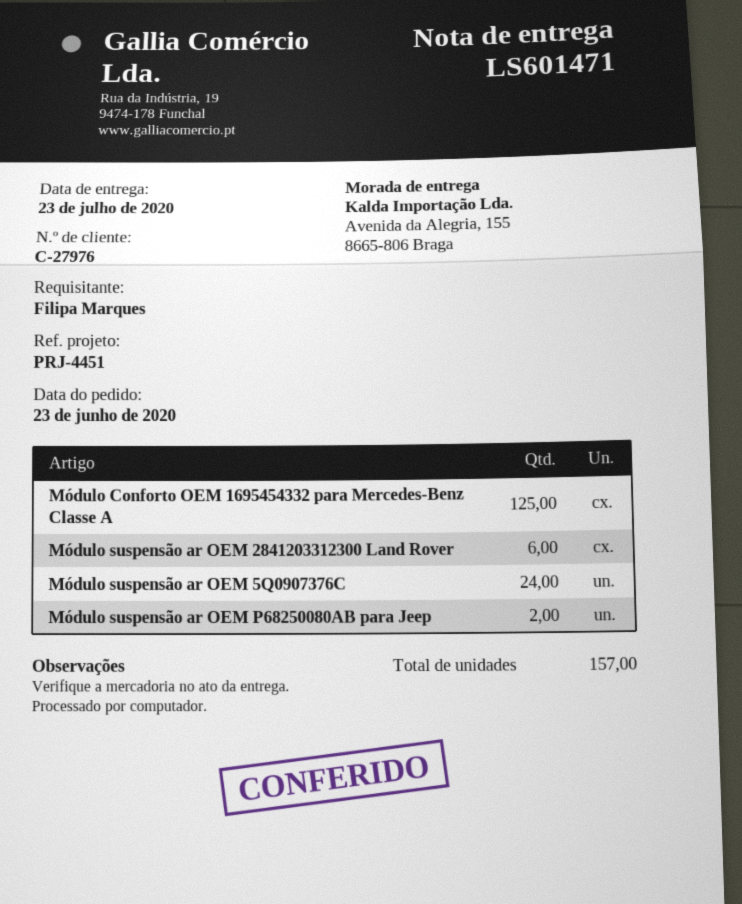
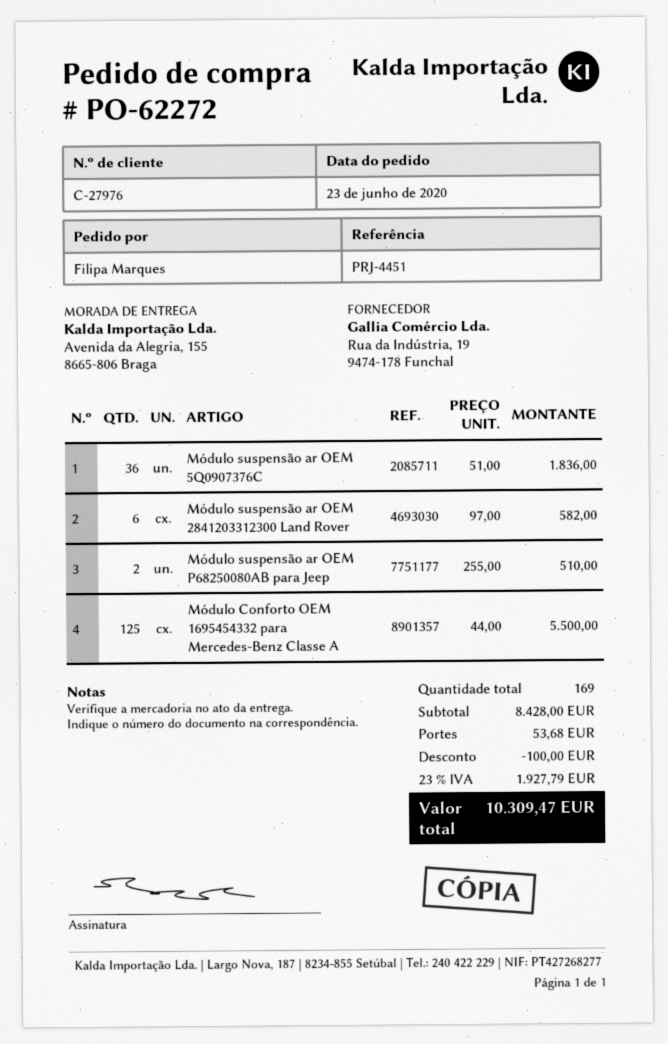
Módulo suspensão ar OEM 5Q0907376C: 24 -> 36
total quantity: 157 -> 169

